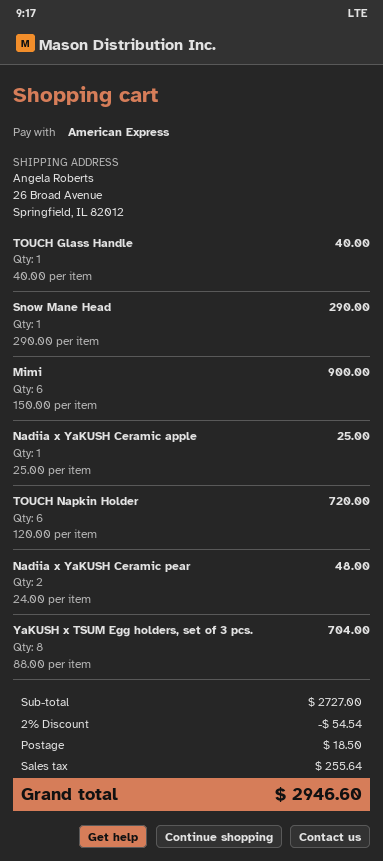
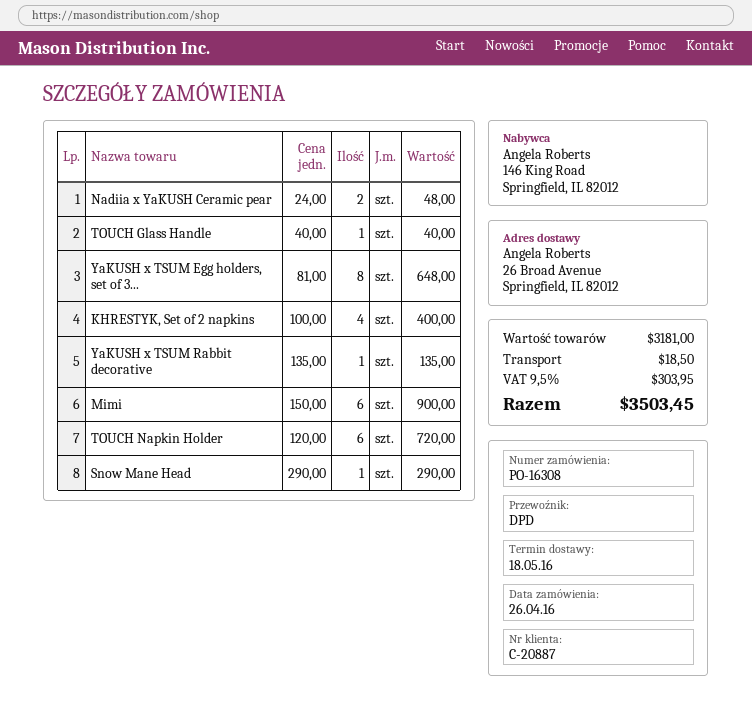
Nadiia x YaKUSH Ceramic apple: 1 x 25.00 = 25.00 -> none
YaKUSH x TSUM Egg holders, set of 3 pcs.: 8 x 88.00 = 704.00 -> 8 x 81.00 = 648.00
KHRESTYK, Set of 2 napkins: none -> 4 x 100.00 = 400.00
YaKUSH x TSUM Rabbit decorative: none -> 1 x 135.00 = 135.00
subtotal: 2727.00 -> 3181.00
discount: 2% = 54.54 -> none
tax: 255.64 -> 303.95
total: 2946.60 -> 3503.45

